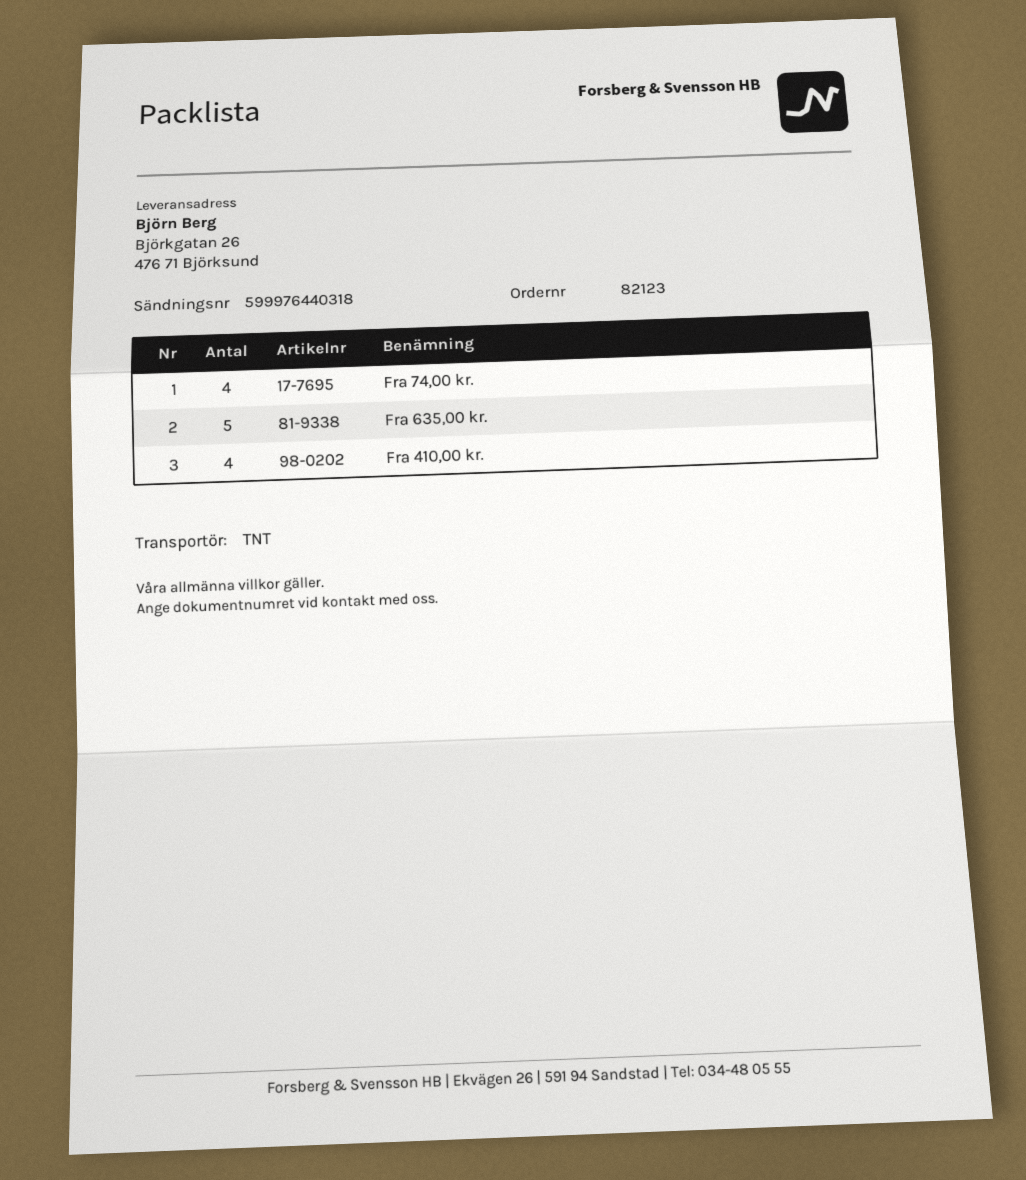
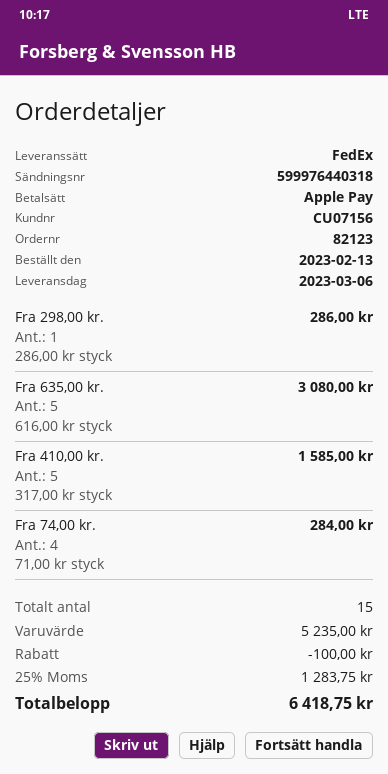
shipping method: TNT -> FedEx
Fra 410,00 kr.: 4 -> 5
Fra 298,00 kr.: none -> 1

